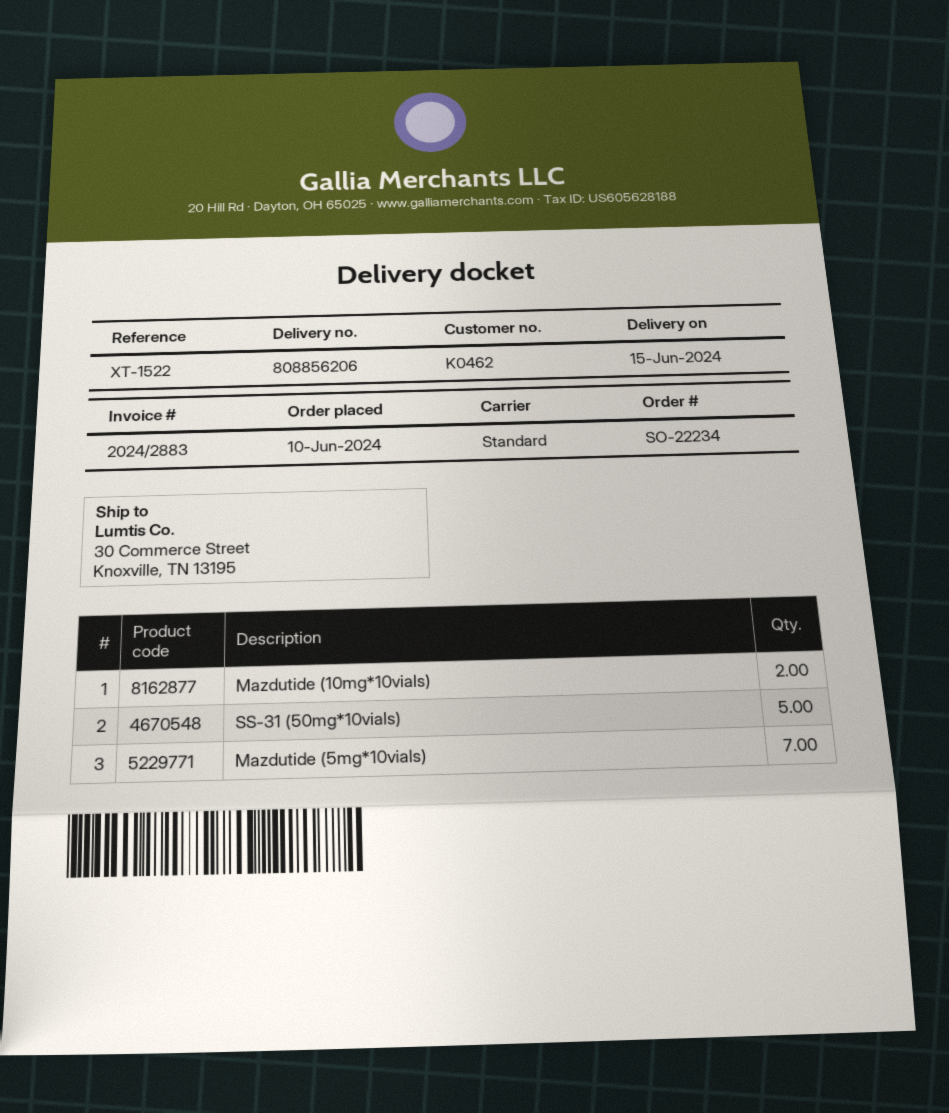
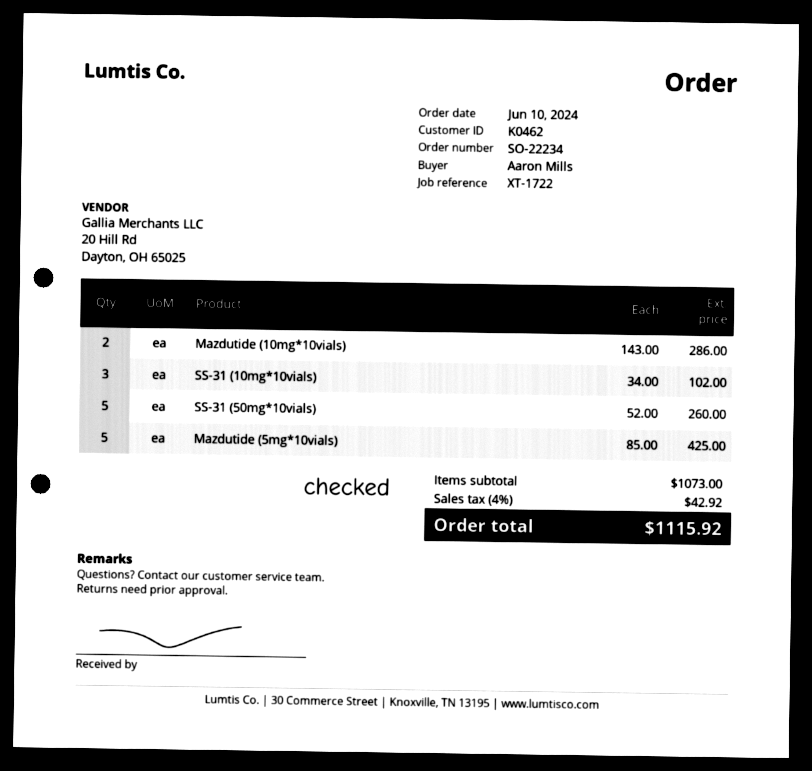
reference: XT-1522 -> XT-1722
Mazdutide (5mg*10vials): 7 -> 5
SS-31 (10mg*10vials): none -> 3

